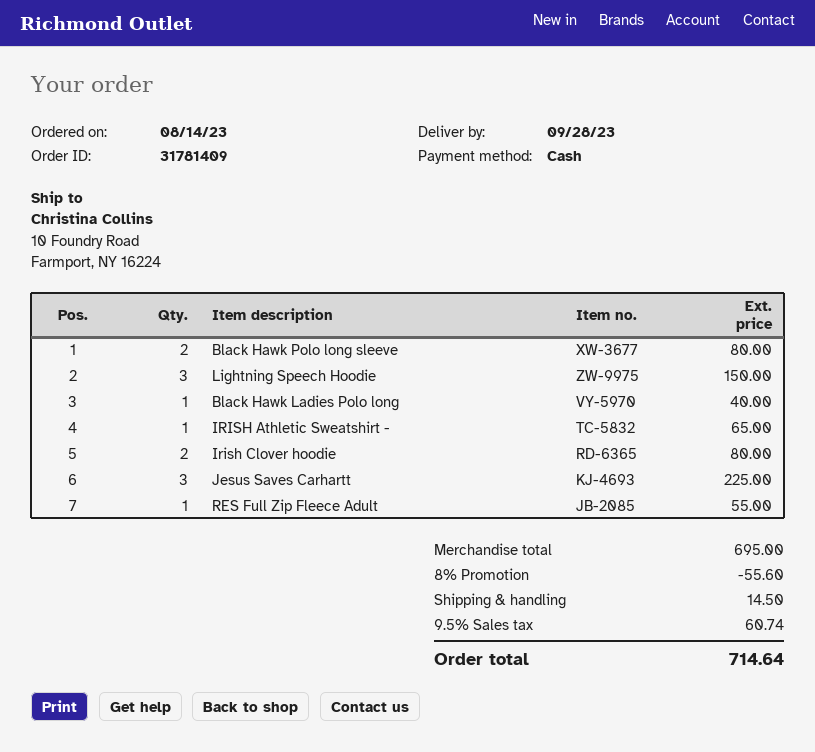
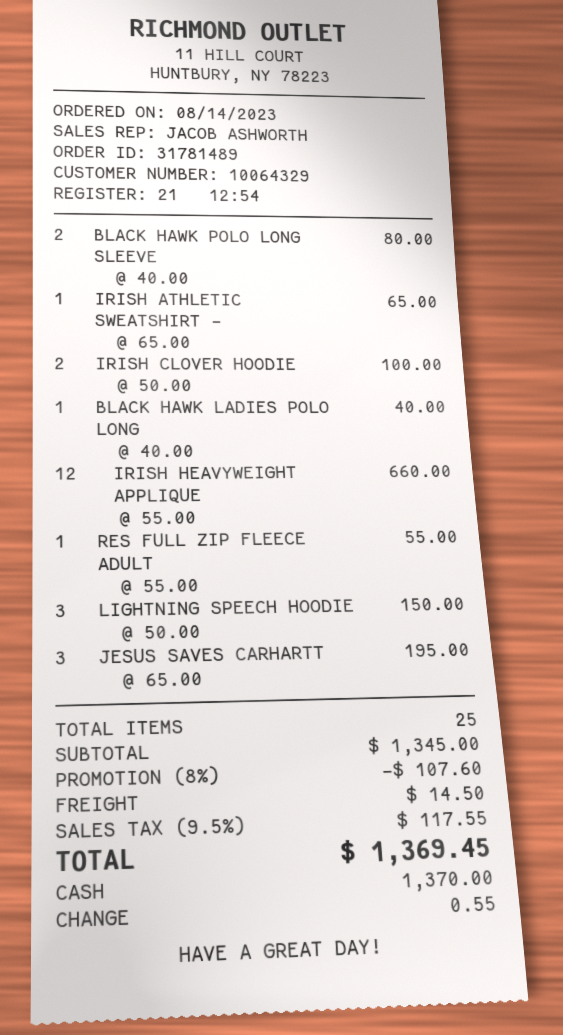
order number: 31781409 -> 31781489
Irish Clover hoodie: 2 for 80.00 -> 2 for 100.00
Jesus Saves Carhartt: 3 for 225.00 -> 3 for 195.00
IRISH HEAVYWEIGHT APPLIQUE: none -> 12 for 660.00
subtotal: 695.00 -> 1345.00
discount: 8% = 55.60 -> 8% = 107.60
tax: 9.5% = 60.74 -> 9.5% = 117.55
total: 714.64 -> 1369.45

